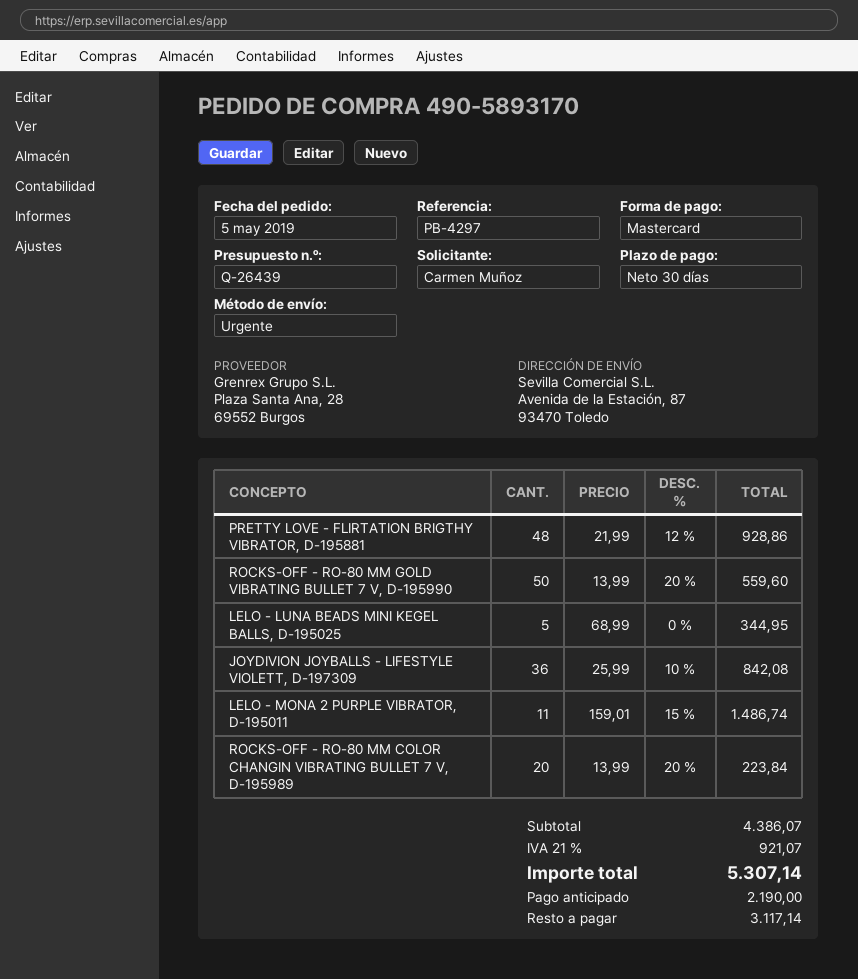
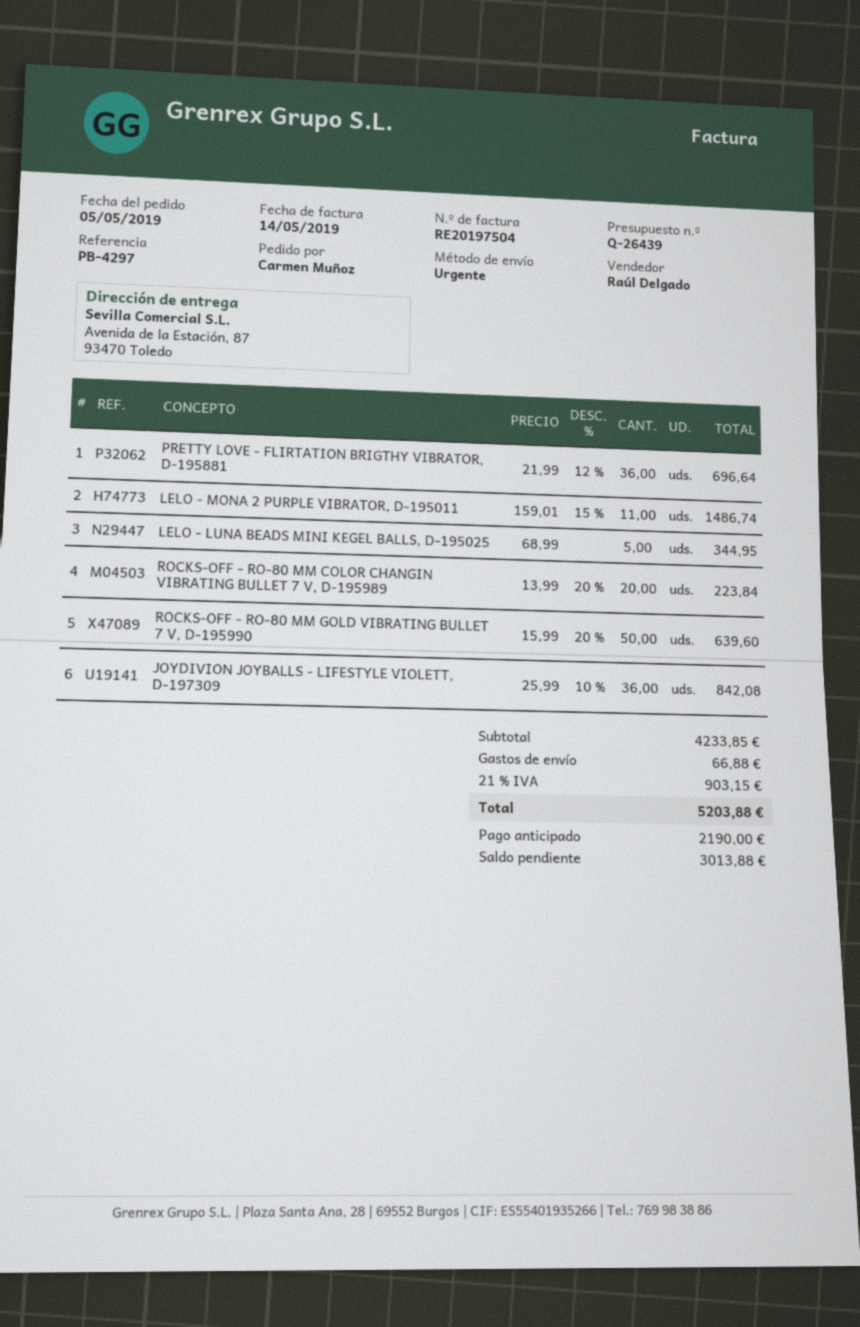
PRETTY LOVE - FLIRTATION BRIGTHY VIBRATOR, D-195881: 48 x 21.99 - 12% = 928.86 -> 36 x 21.99 - 12% = 696.64
ROCKS-OFF - RO-80 MM GOLD VIBRATING BULLET 7 V, D-195990: 50 x 13.99 - 20% = 559.60 -> 50 x 15.99 - 20% = 639.60
subtotal: 4386.07 -> 4233.85
shipping: none -> 66.88
tax: 21% = 921.07 -> 21% = 903.15
total: 5307.14 -> 5203.88
balance: 3117.14 -> 3013.88

